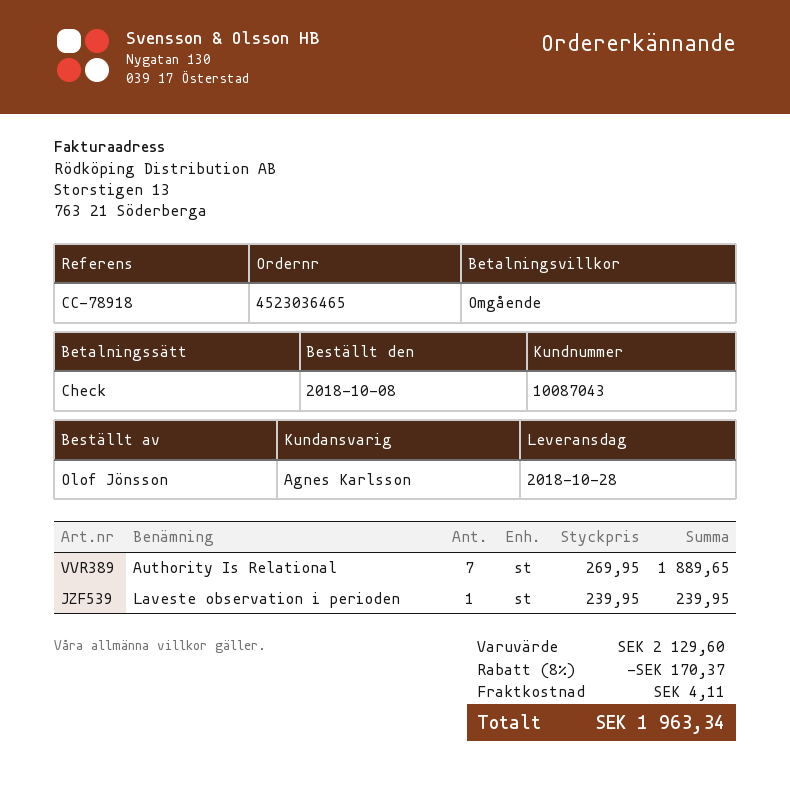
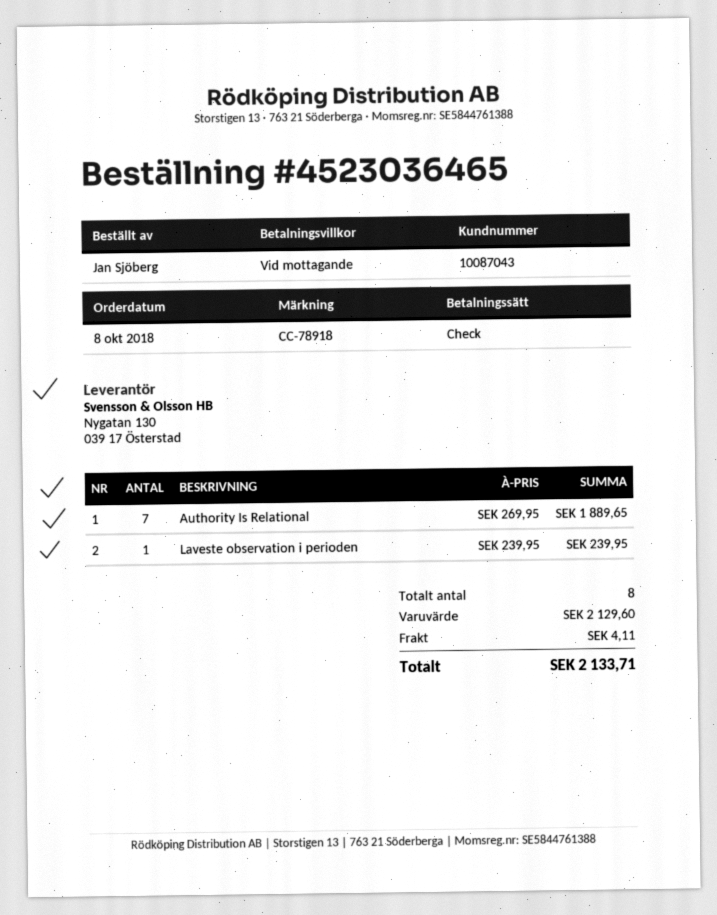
ordered by: Olof Jönsson -> Jan Sjöberg
discount: 8% = 170.37 -> none
total: 1963.34 -> 2133.71

